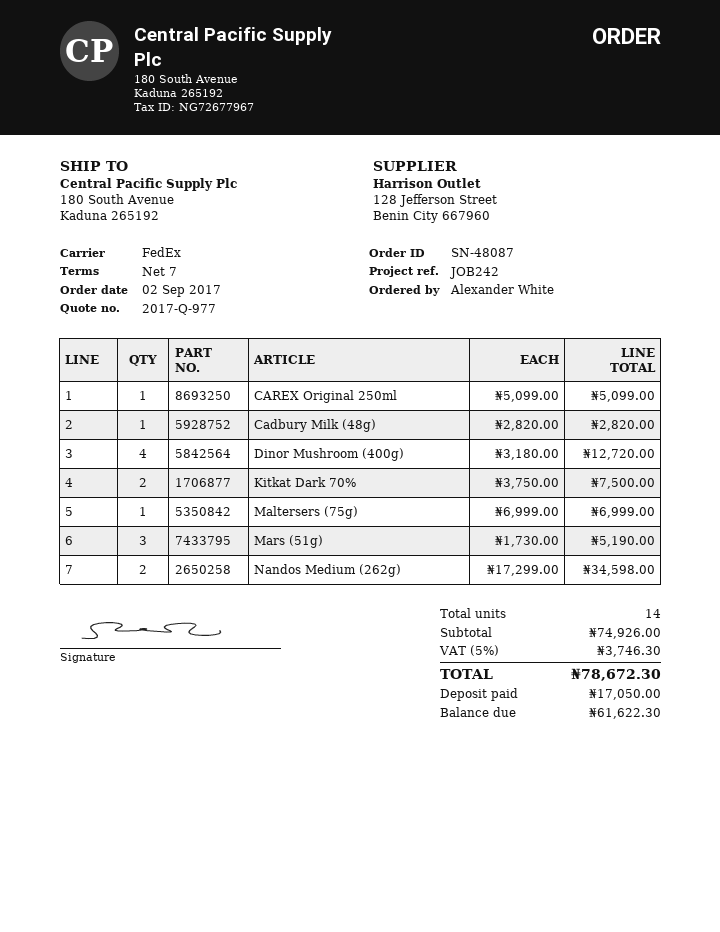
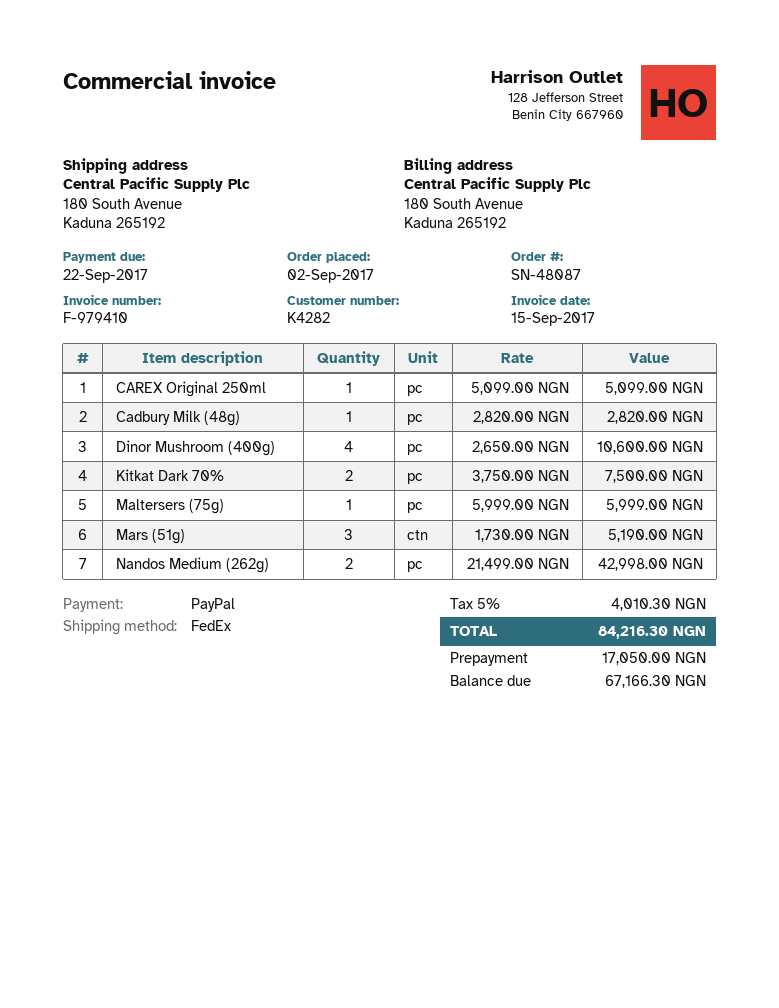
Dinor Mushroom (400g): 4 x 3180.00 = 12720.00 -> 4 x 2650.00 = 10600.00
Maltersers (75g): 1 x 6999.00 = 6999.00 -> 1 x 5999.00 = 5999.00
Nandos Medium (262g): 2 x 17299.00 = 34598.00 -> 2 x 21499.00 = 42998.00
tax: 5% = 3746.30 -> 5% = 4010.30
total: 78672.30 -> 84216.30
balance: 61622.30 -> 67166.30

